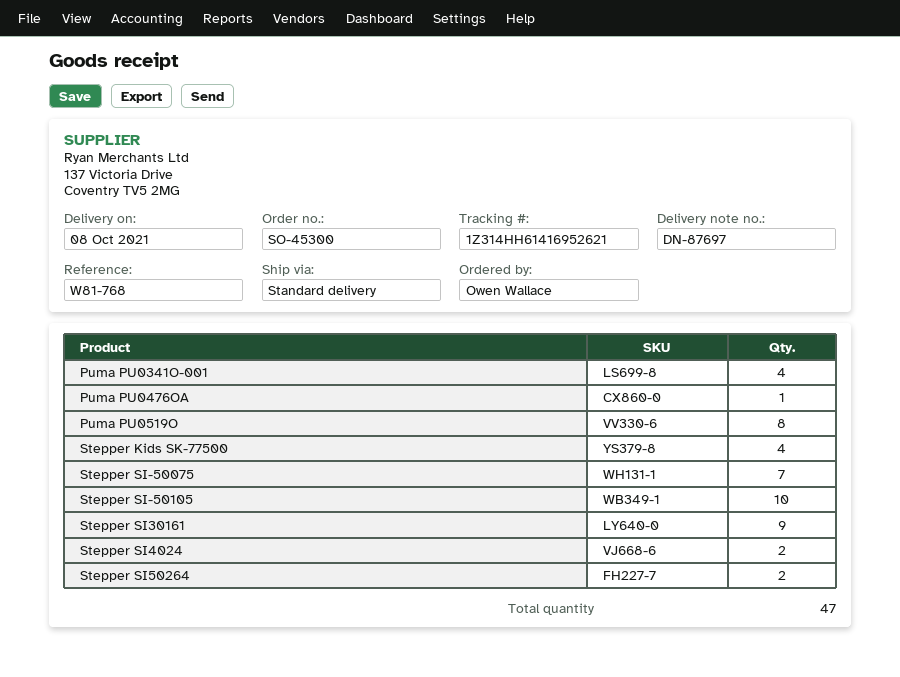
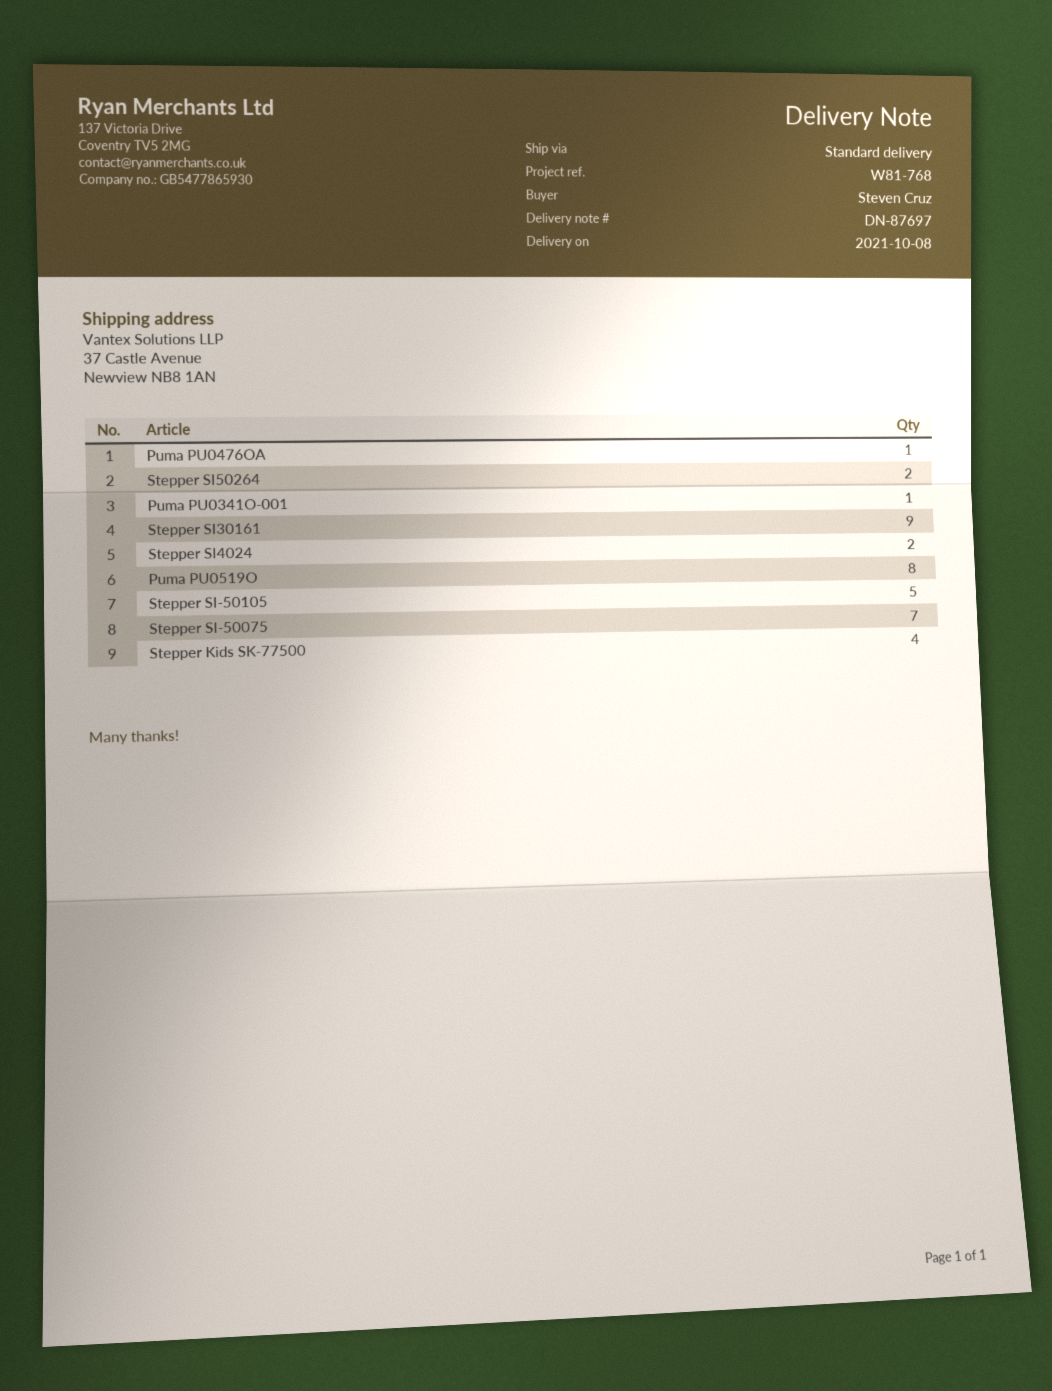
ordered by: Owen Wallace -> Steven Cruz
Puma PU0341O-001: 4 -> 1
Stepper SI-50105: 10 -> 5

